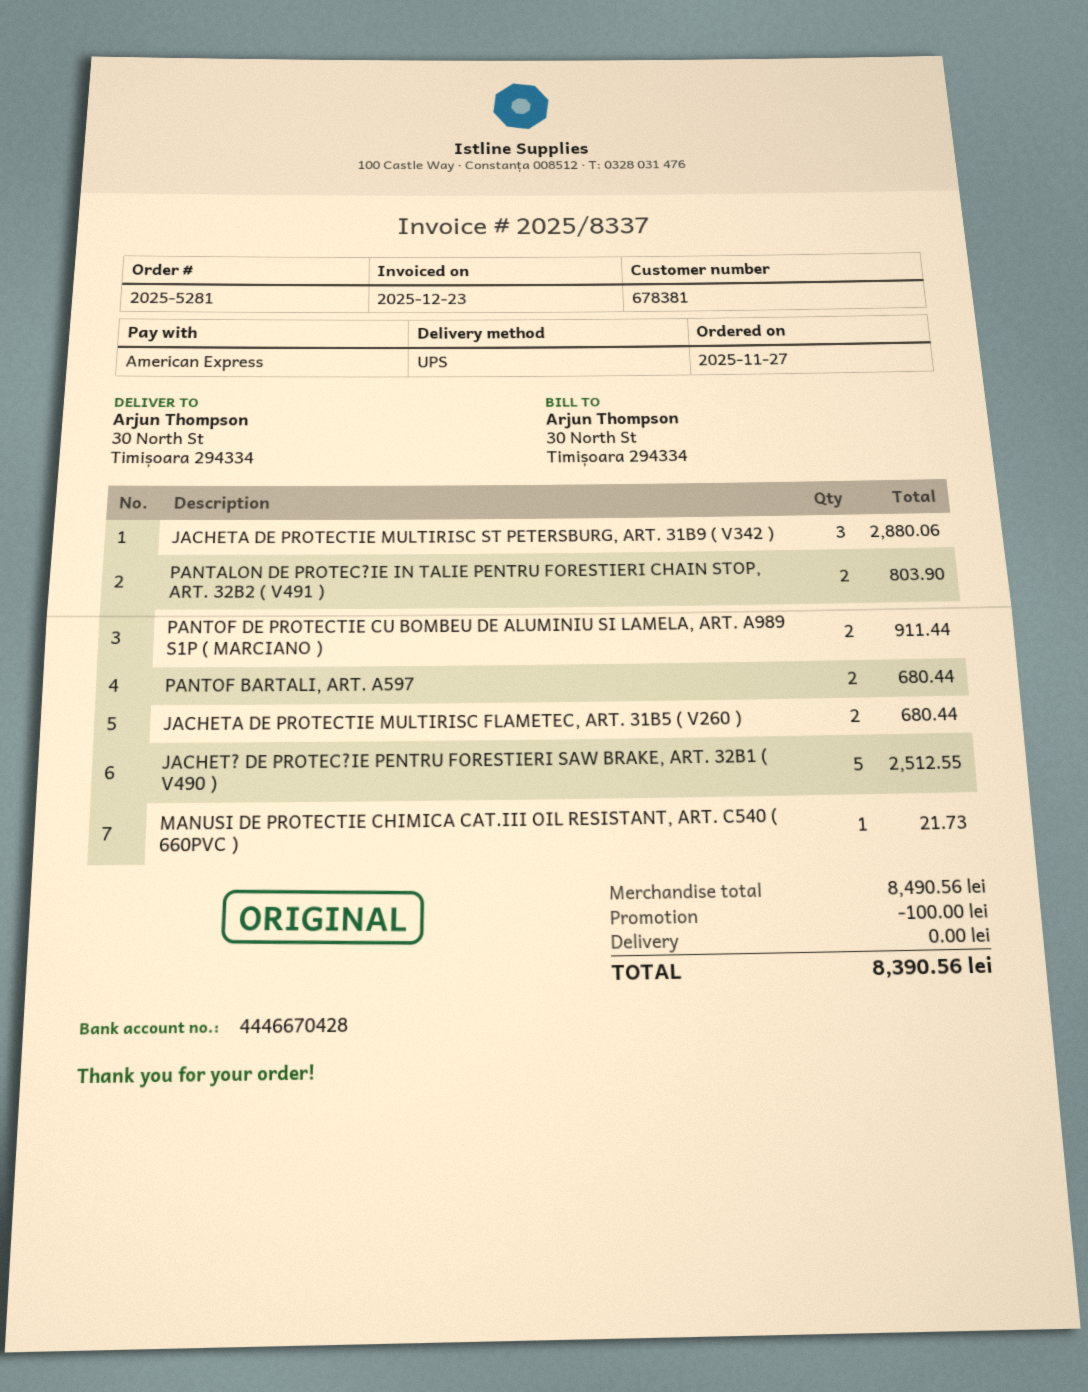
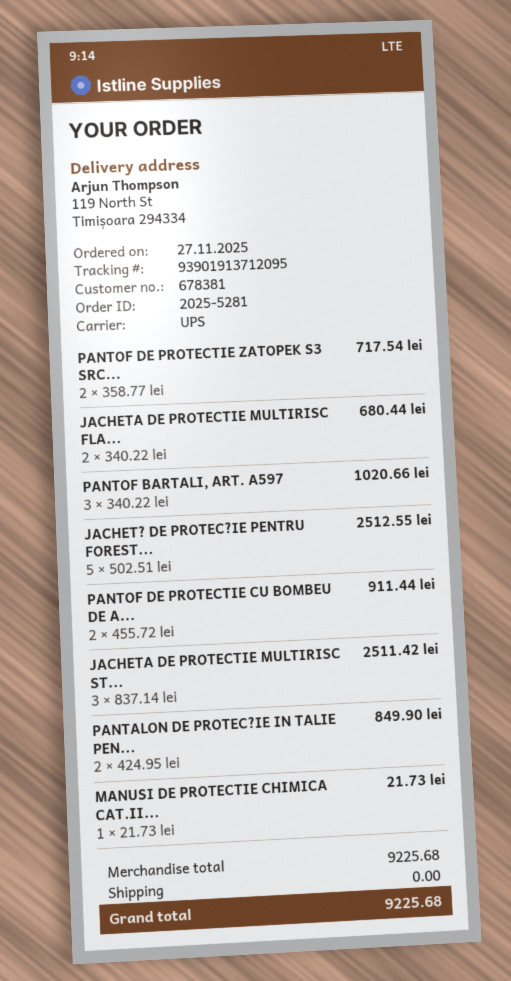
ship to: 30 North St, Timișoara 294334 -> 119 North St, Timișoara 294334
JACHETA DE PROTECTIE MULTIRISC ST PETERSBURG, ART. 31B9 ( V342 ): 3 for 2880.06 -> 3 for 2511.42
PANTALON DE PROTEC?IE IN TALIE PENTRU FORESTIERI CHAIN STOP, ART. 32B2 ( V491 ): 2 for 803.90 -> 2 for 849.90
PANTOF BARTALI, ART. A597: 2 for 680.44 -> 3 for 1020.66
PANTOF DE PROTECTIE ZATOPEK S3 SRC...: none -> 2 for 717.54
subtotal: 8490.56 -> 9225.68
discount: 100.00 -> none
total: 8390.56 -> 9225.68

